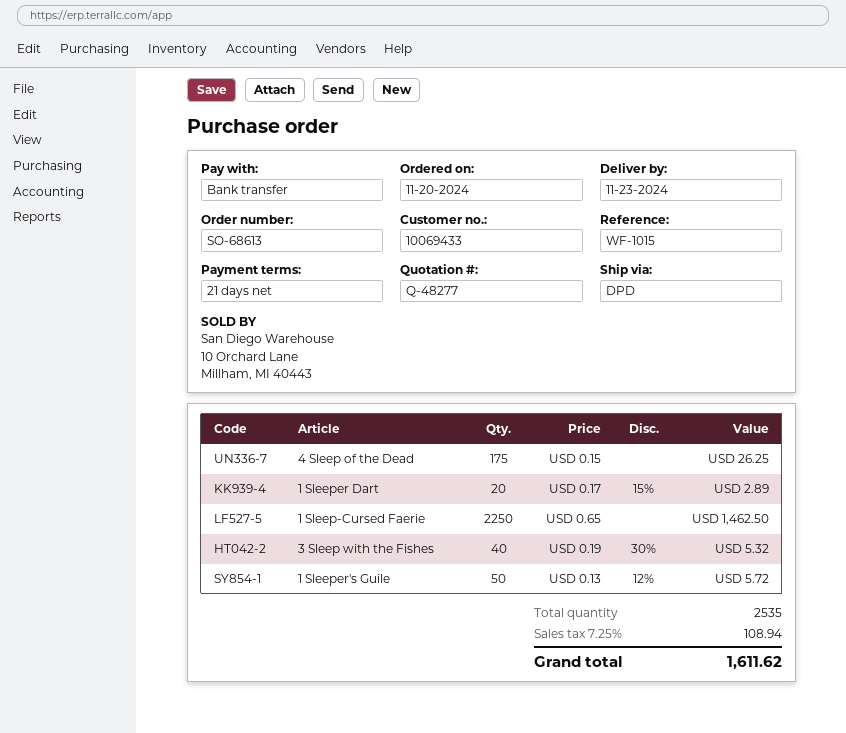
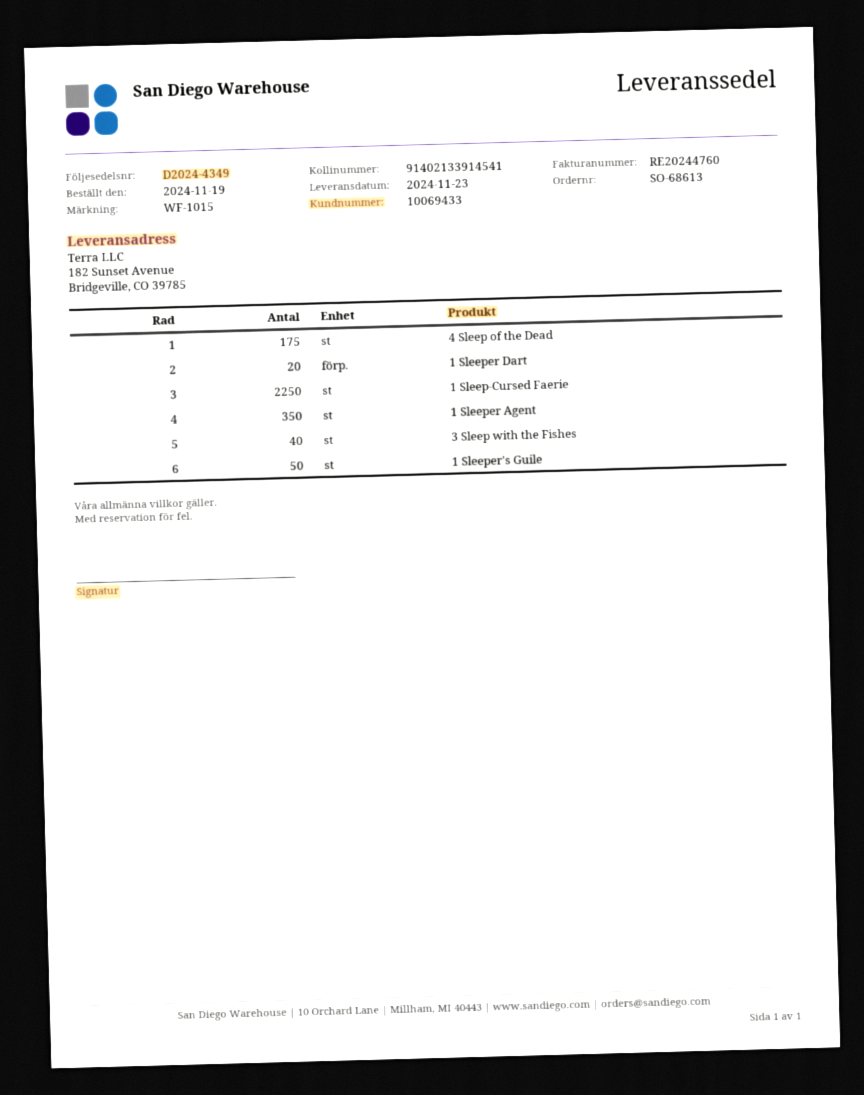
order date: 2024-11-20 -> 2024-11-19
1 Sleeper Agent: none -> 350

